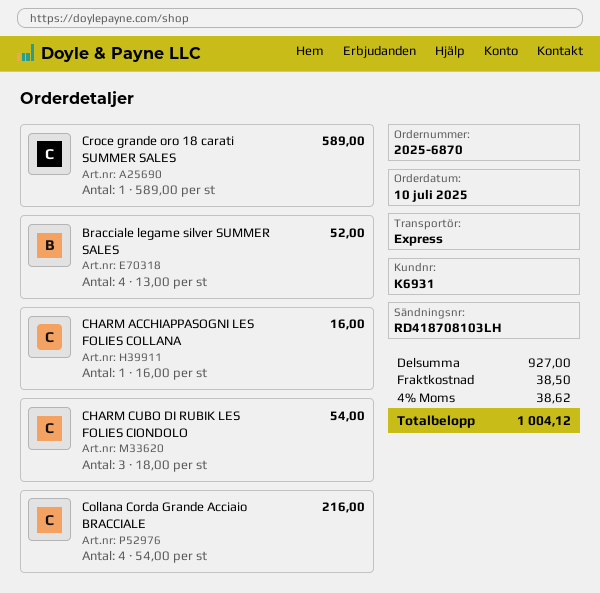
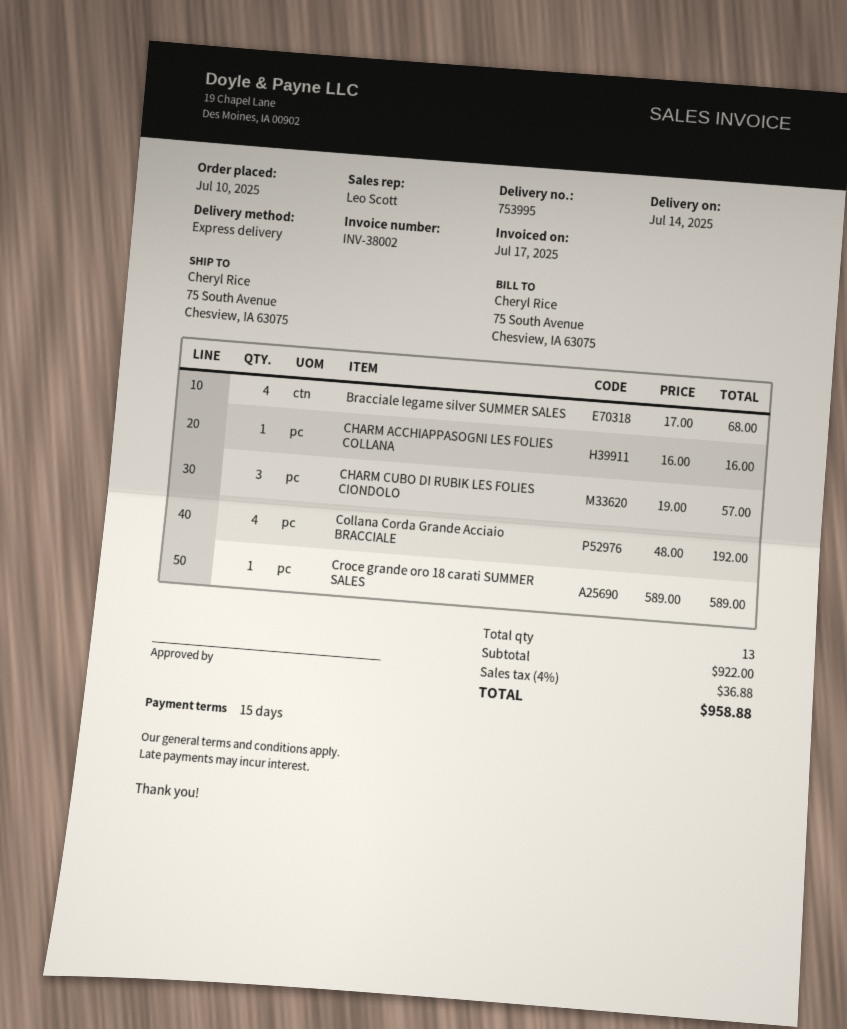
Bracciale legame silver SUMMER SALES: 4 x 13.00 = 52.00 -> 4 x 17.00 = 68.00
CHARM CUBO DI RUBIK LES FOLIES CIONDOLO: 3 x 18.00 = 54.00 -> 3 x 19.00 = 57.00
Collana Corda Grande Acciaio BRACCIALE: 4 x 54.00 = 216.00 -> 4 x 48.00 = 192.00
subtotal: 927.00 -> 922.00
shipping: 38.50 -> none
tax: 4% = 38.62 -> 4% = 36.88
total: 1004.12 -> 958.88

